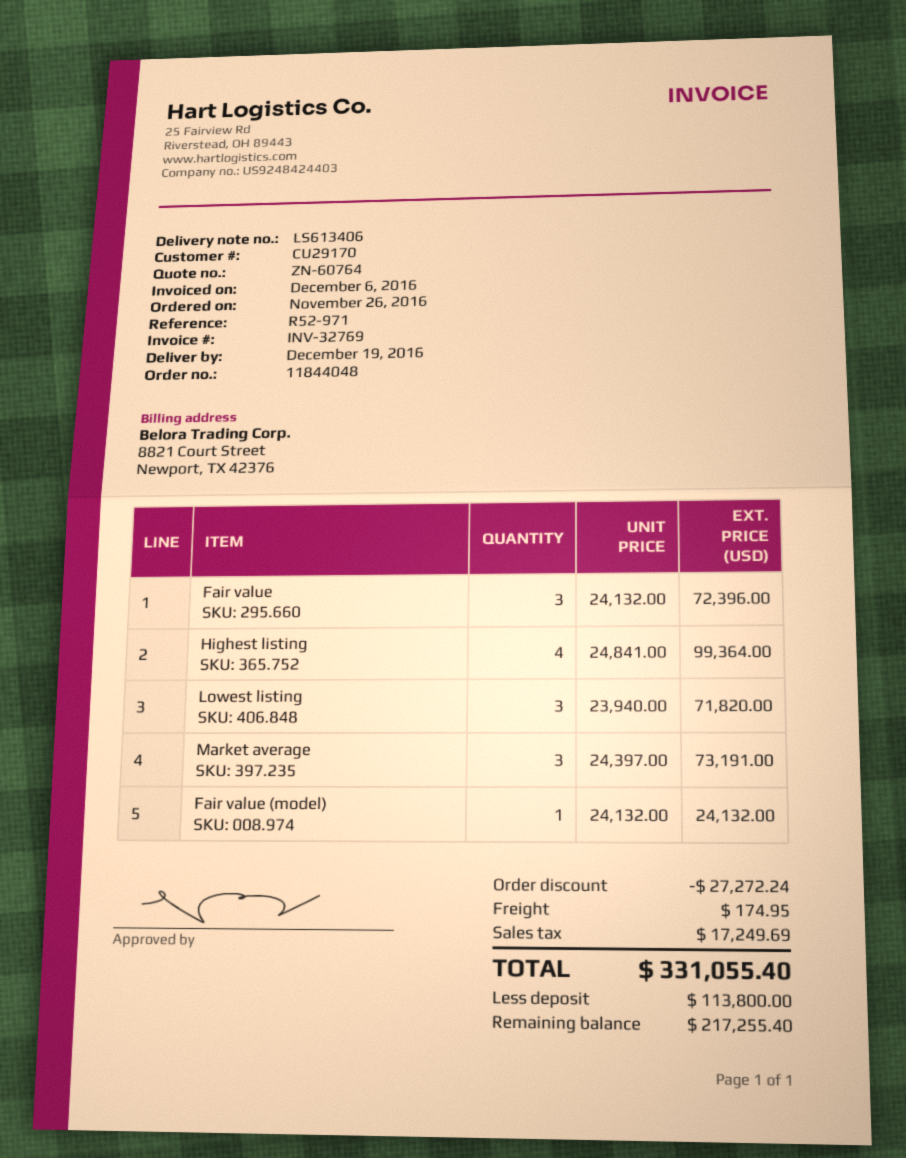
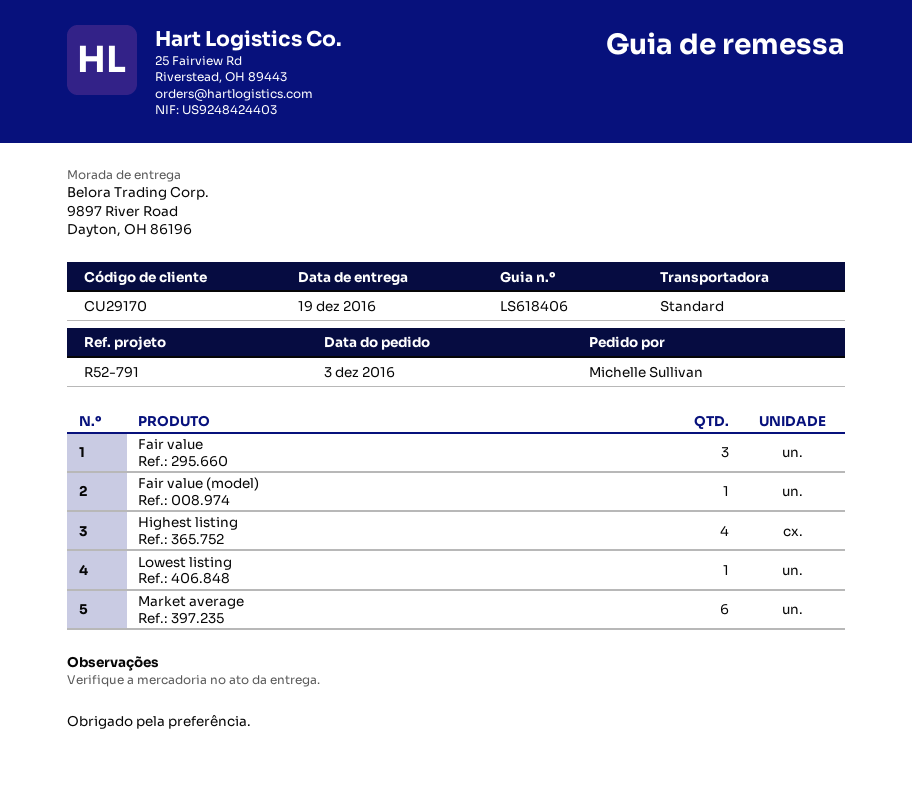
order date: 2016-11-26 -> 2016-12-03
delivery note number: LS613406 -> LS618406
reference: R52-971 -> R52-791
Lowest listing: 3 -> 1
Market average: 3 -> 6

